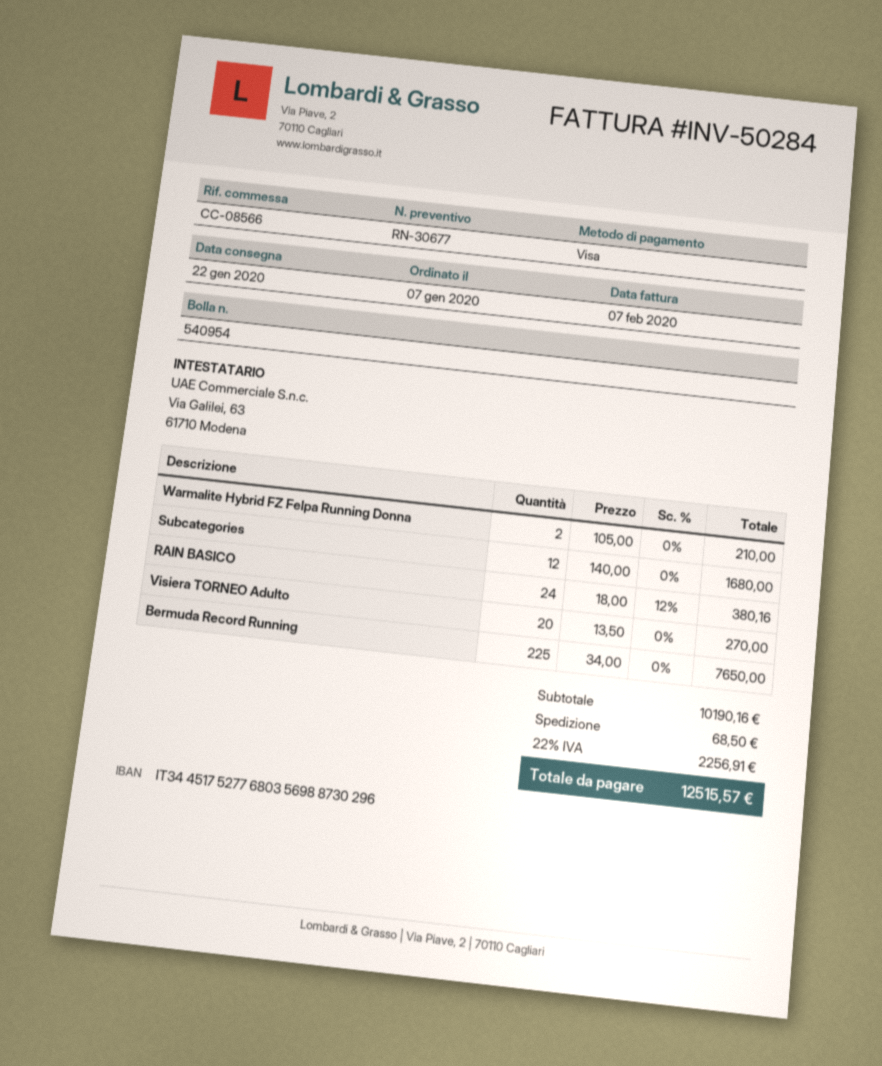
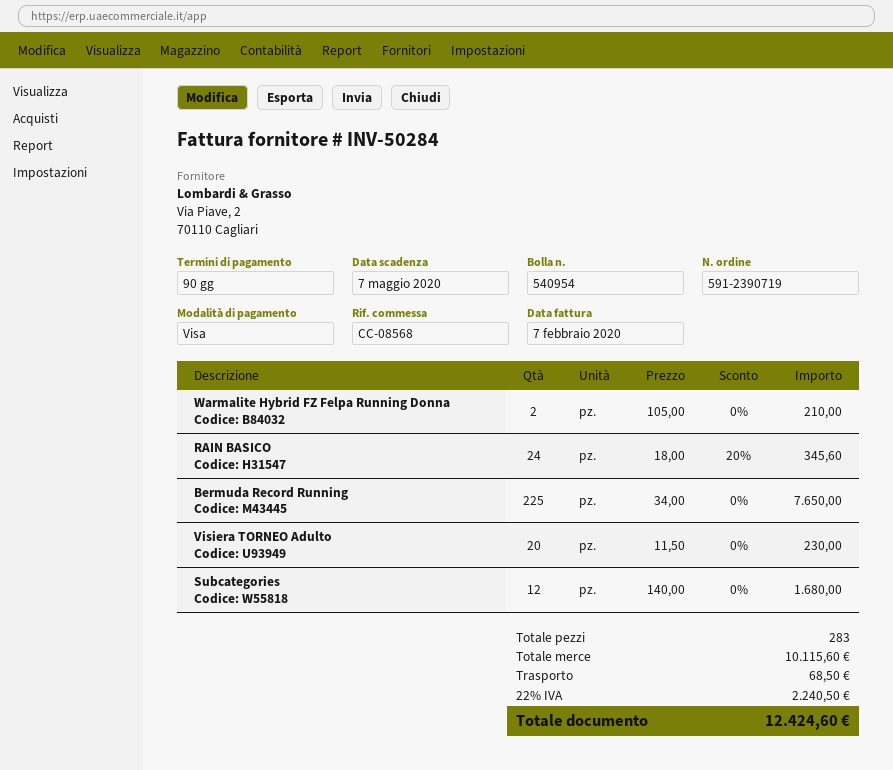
reference: CC-08566 -> CC-08568
RAIN BASICO: 24 x 18.00 - 12% = 380.16 -> 24 x 18.00 - 20% = 345.60
Visiera TORNEO Adulto: 20 x 13.50 = 270.00 -> 20 x 11.50 = 230.00
subtotal: 10190.16 -> 10115.60
tax: 22% = 2256.91 -> 22% = 2240.50
total: 12515.57 -> 12424.60

